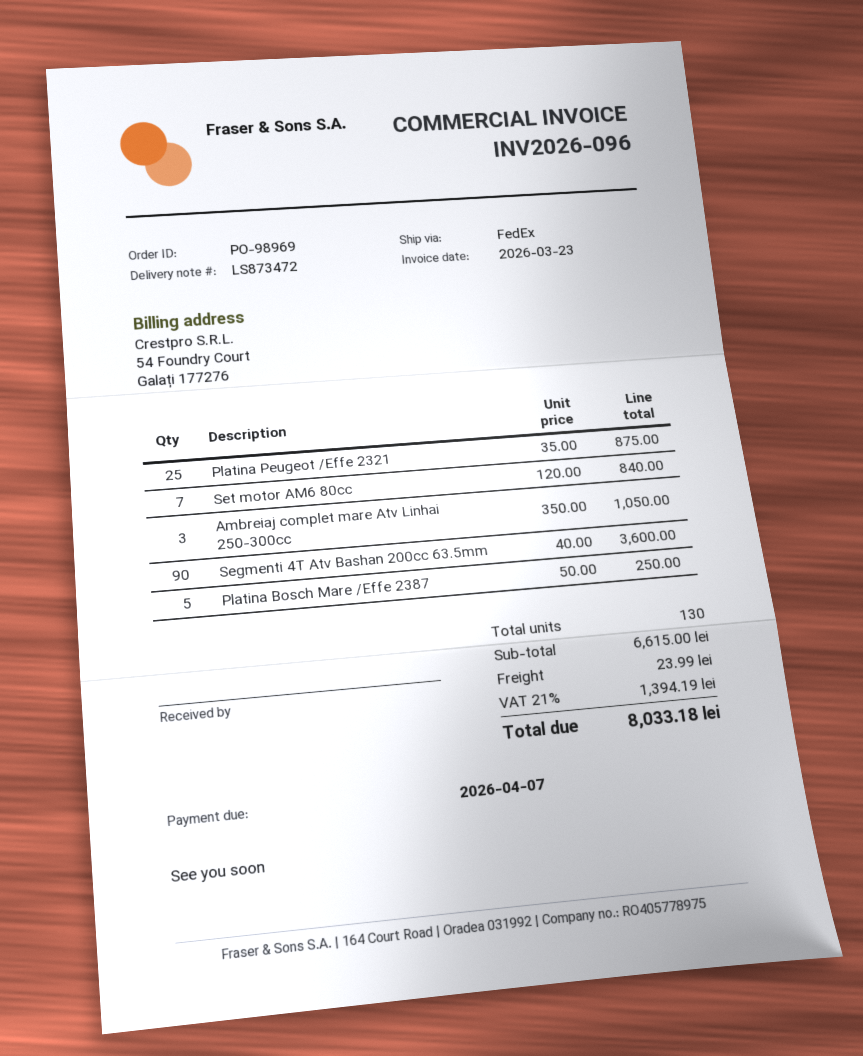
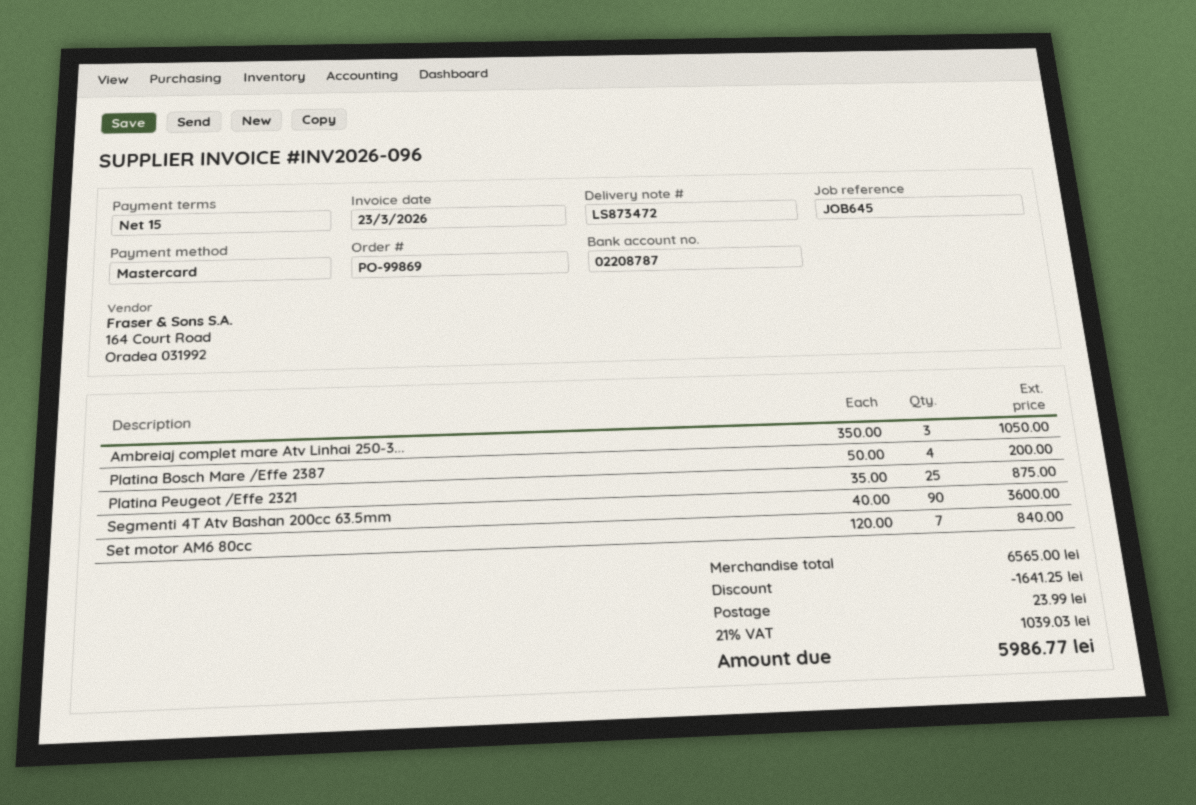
order number: PO-98969 -> PO-99869
Platina Bosch Mare /Effe 2387: 5 x 50.00 = 250.00 -> 4 x 50.00 = 200.00
subtotal: 6615.00 -> 6565.00
discount: none -> 1641.25
tax: 21% = 1394.19 -> 21% = 1039.03
total: 8033.18 -> 5986.77

